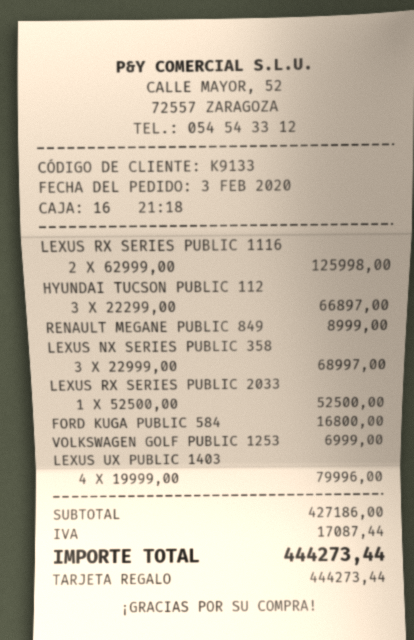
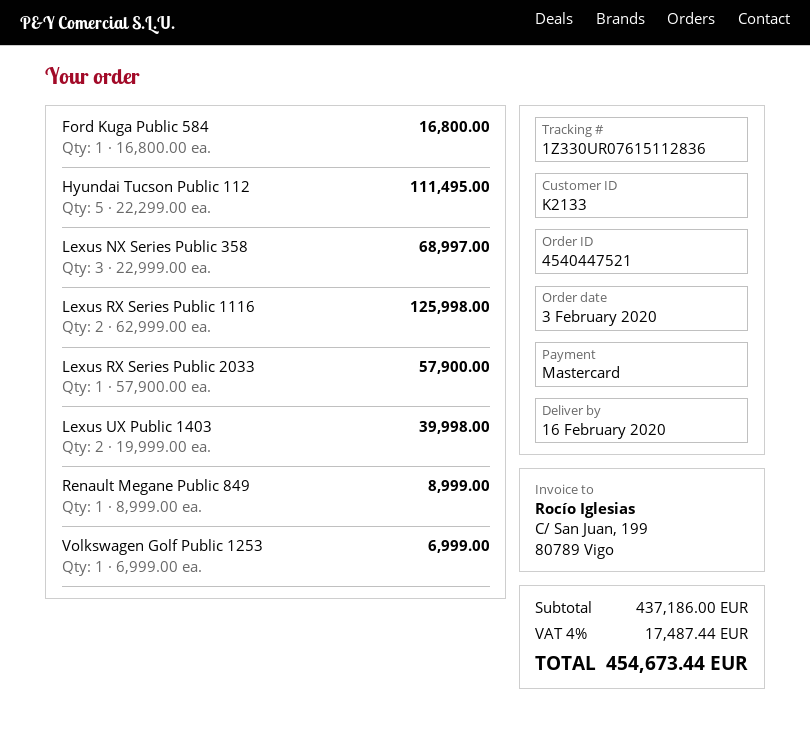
customer number: K9133 -> K2133
payment method: gift card -> Mastercard
HYUNDAI TUCSON PUBLIC 112: 3 x 22299.00 = 66897.00 -> 5 x 22299.00 = 111495.00
LEXUS RX SERIES PUBLIC 2033: 1 x 52500.00 = 52500.00 -> 1 x 57900.00 = 57900.00
LEXUS UX PUBLIC 1403: 4 x 19999.00 = 79996.00 -> 2 x 19999.00 = 39998.00
subtotal: 427186.00 -> 437186.00
tax: 17087.44 -> 17487.44
total: 444273.44 -> 454673.44

